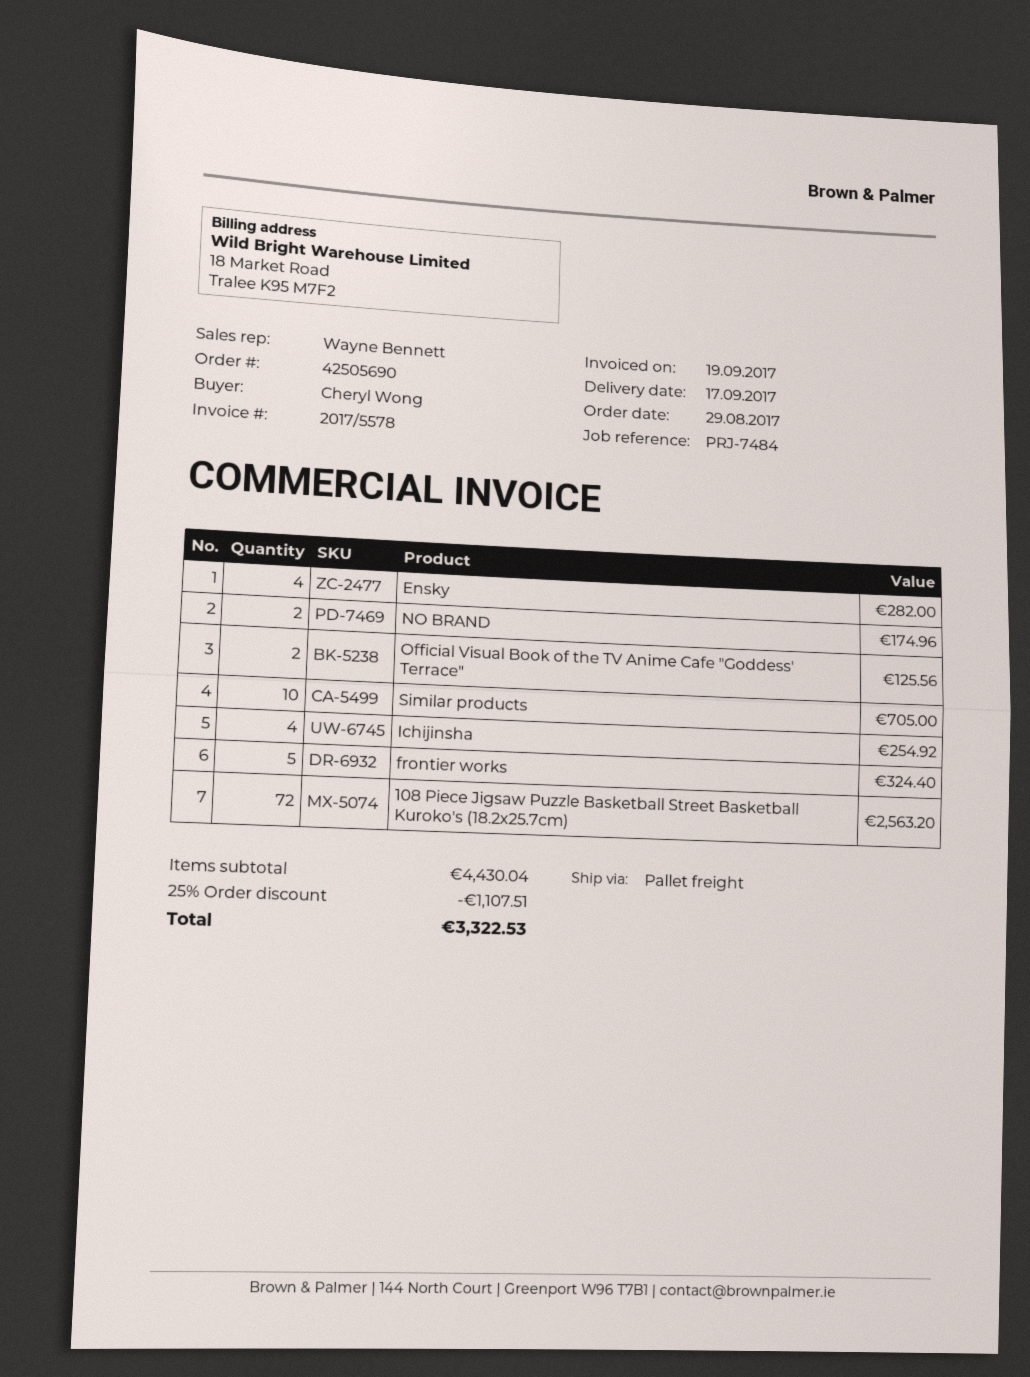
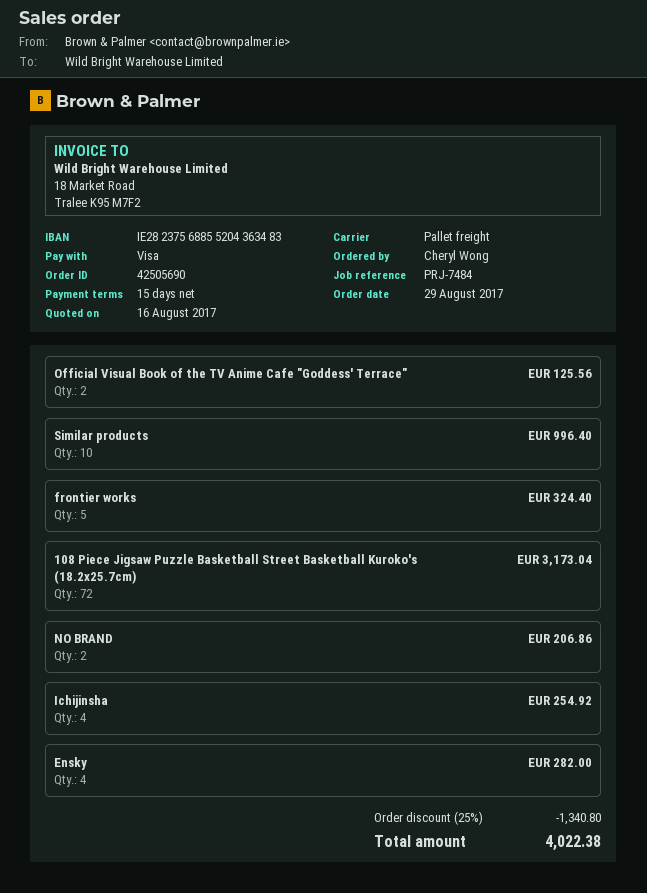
NO BRAND: 2 for 174.96 -> 2 for 206.86
Similar products: 10 for 705.00 -> 10 for 996.40
108 Piece Jigsaw Puzzle Basketball Street Basketball Kuroko's (18.2x25.7cm): 72 for 2563.20 -> 72 for 3173.04
discount: 25% = 1107.51 -> 25% = 1340.80
total: 3322.53 -> 4022.38

